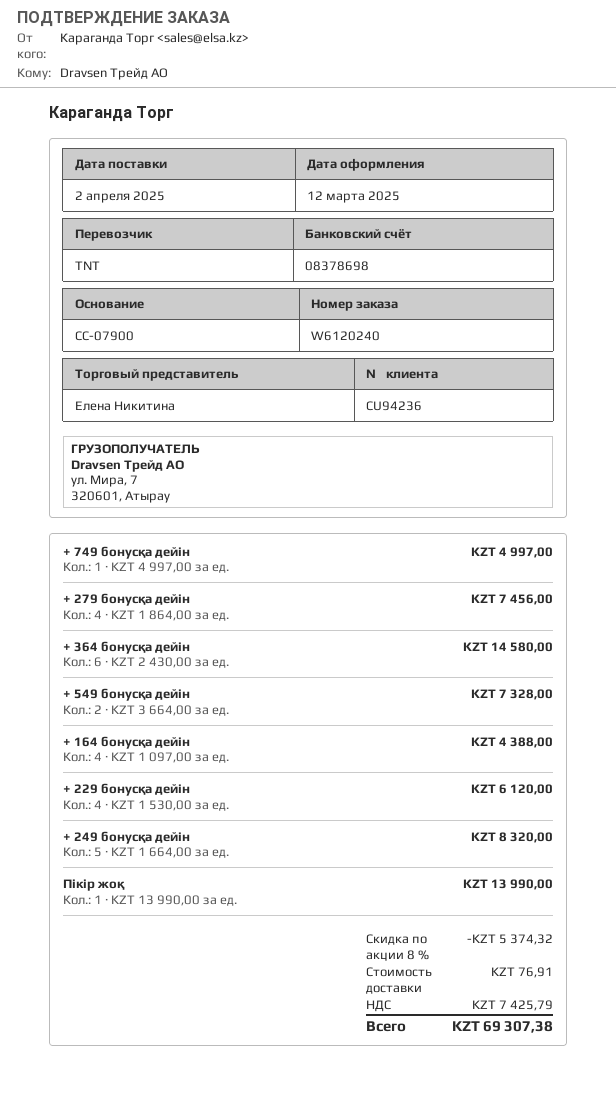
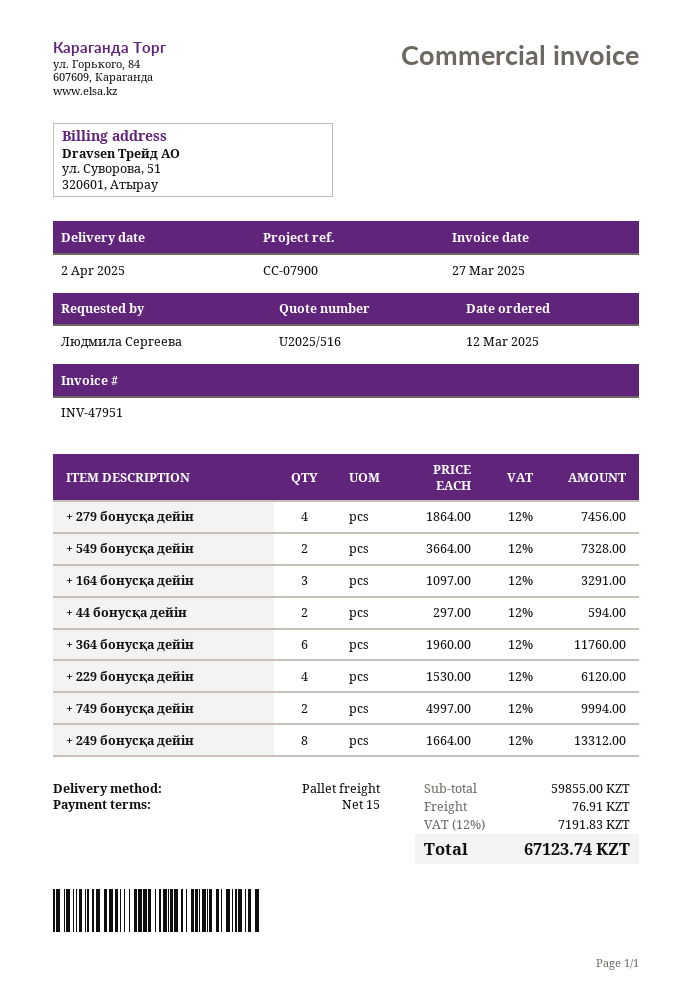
shipping method: TNT -> pallet freight
+ 749 бонусқа дейін: 1 x 4997.00 = 4997.00 -> 2 x 4997.00 = 9994.00
+ 364 бонусқа дейін: 6 x 2430.00 = 14580.00 -> 6 x 1960.00 = 11760.00
+ 164 бонусқа дейін: 4 x 1097.00 = 4388.00 -> 3 x 1097.00 = 3291.00
+ 249 бонусқа дейін: 5 x 1664.00 = 8320.00 -> 8 x 1664.00 = 13312.00
Пікір жоқ: 1 x 13990.00 = 13990.00 -> none
+ 44 бонусқа дейін: none -> 2 x 297.00 = 594.00
discount: 8% = 5374.32 -> none
tax: 7425.79 -> 7191.83
total: 69307.38 -> 67123.74

